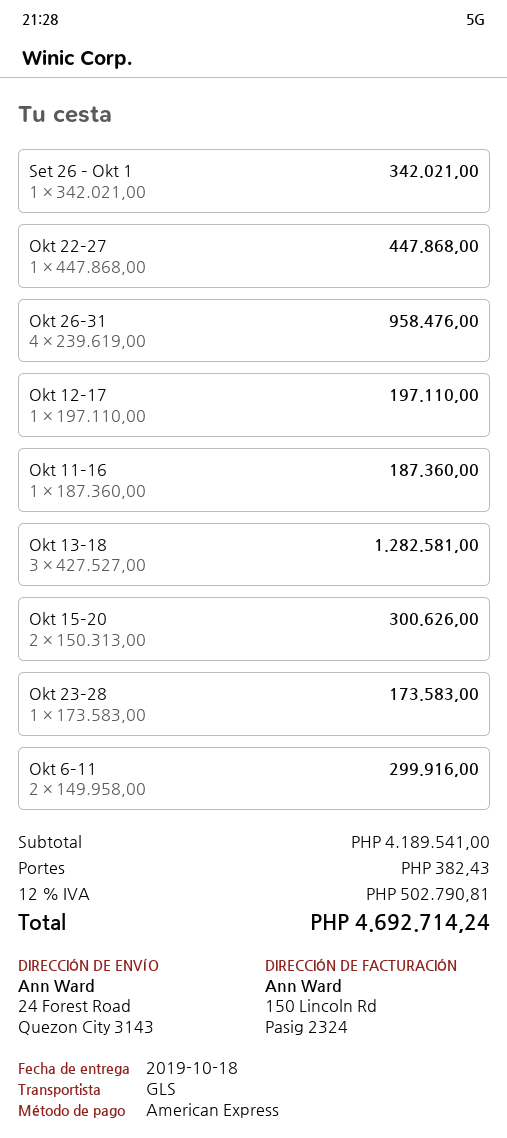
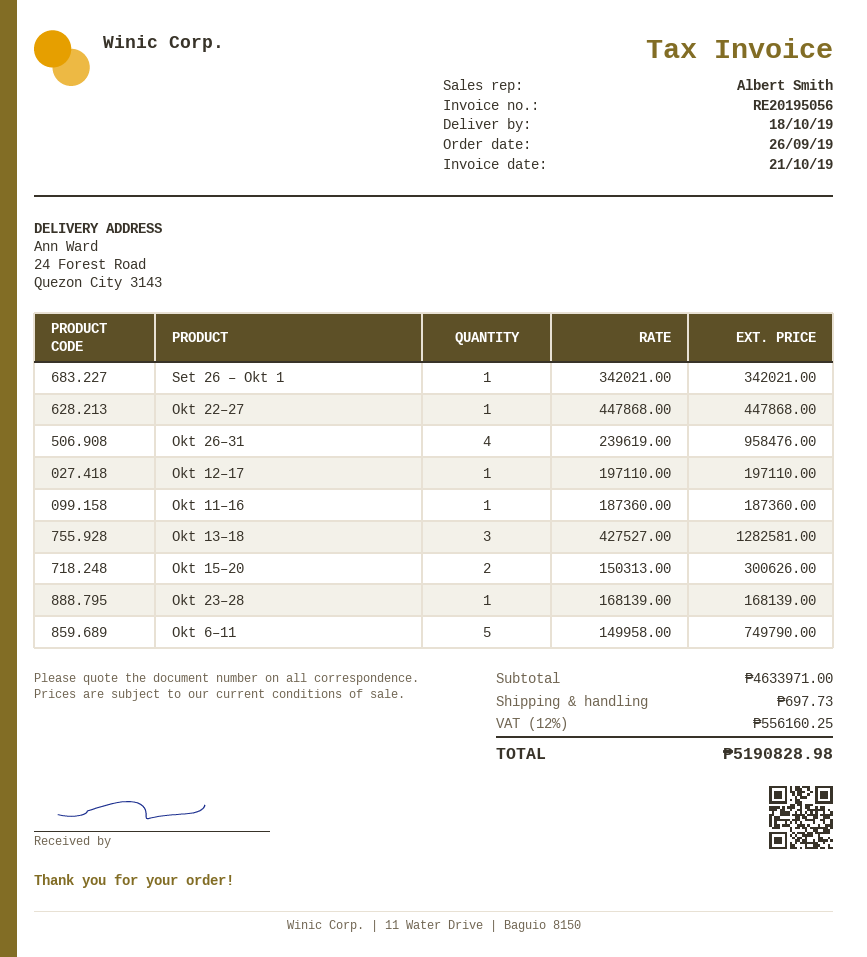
Okt 23–28: 1 x 173583.00 = 173583.00 -> 1 x 168139.00 = 168139.00
Okt 6–11: 2 x 149958.00 = 299916.00 -> 5 x 149958.00 = 749790.00
subtotal: 4189541.00 -> 4633971.00
shipping: 382.43 -> 697.73
tax: 12% = 502790.81 -> 12% = 556160.25
total: 4692714.24 -> 5190828.98

